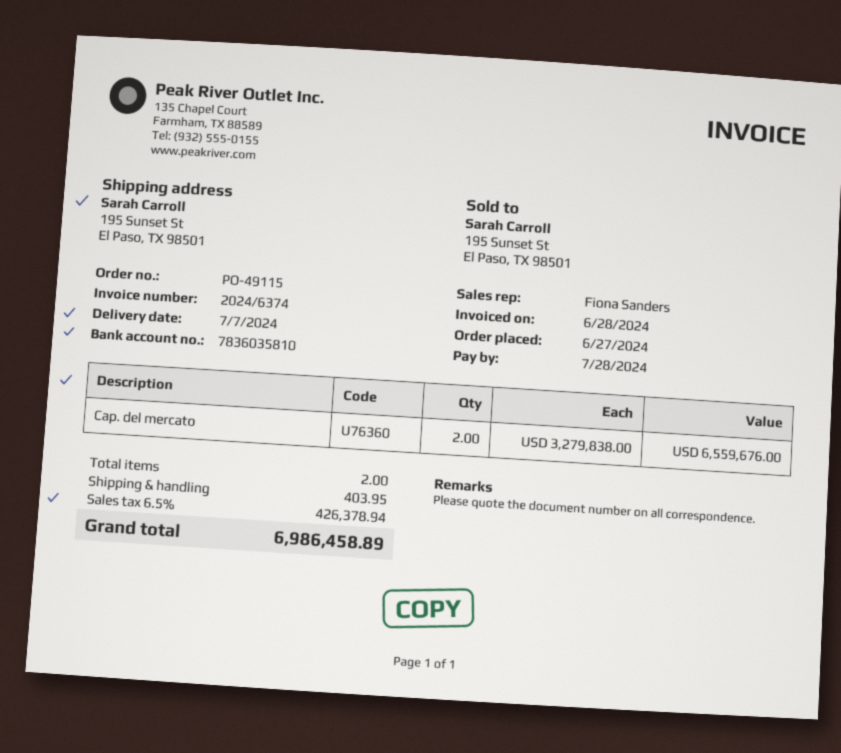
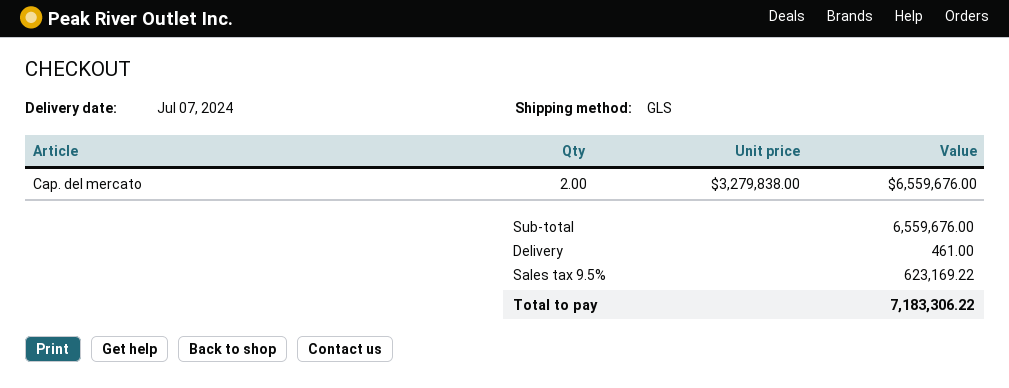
shipping: 403.95 -> 461.00
tax: 6.5% = 426378.94 -> 9.5% = 623169.22
total: 6986458.89 -> 7183306.22

